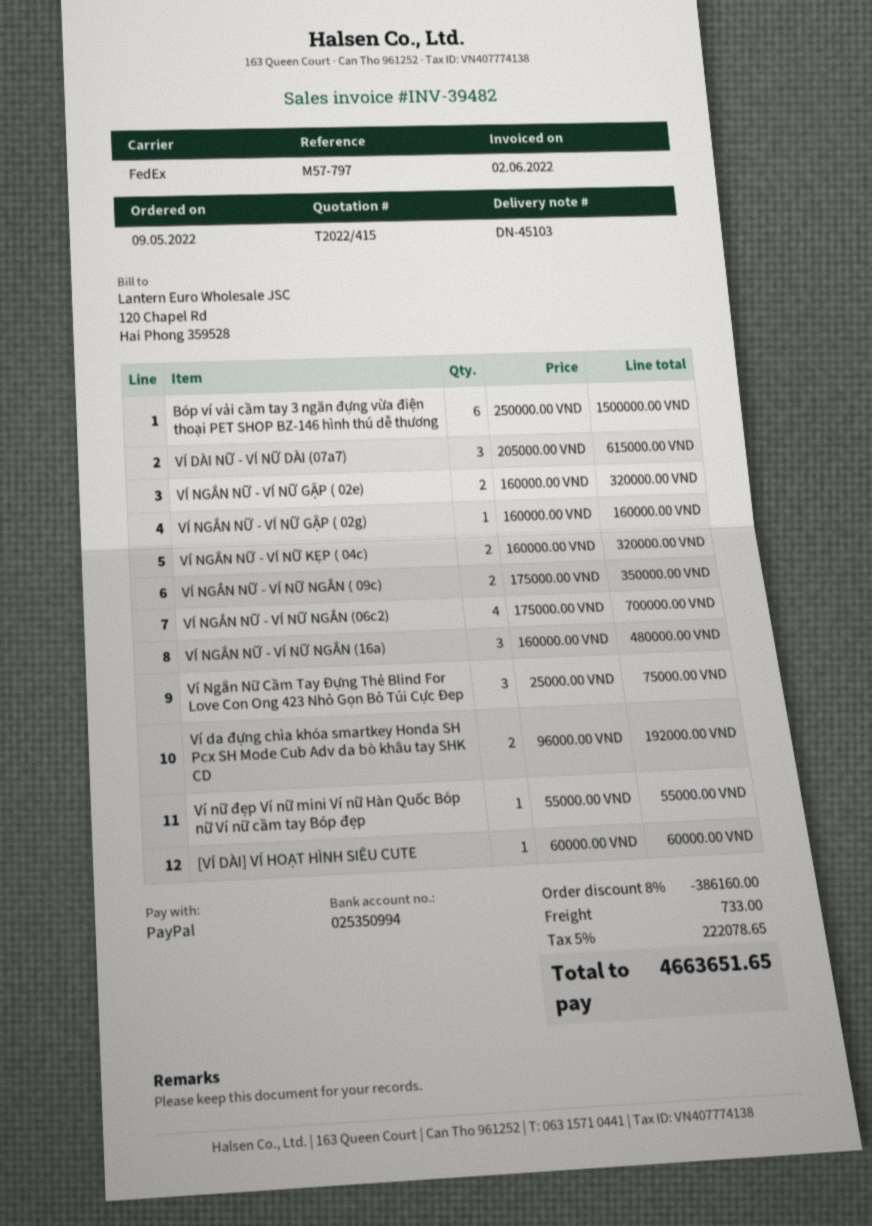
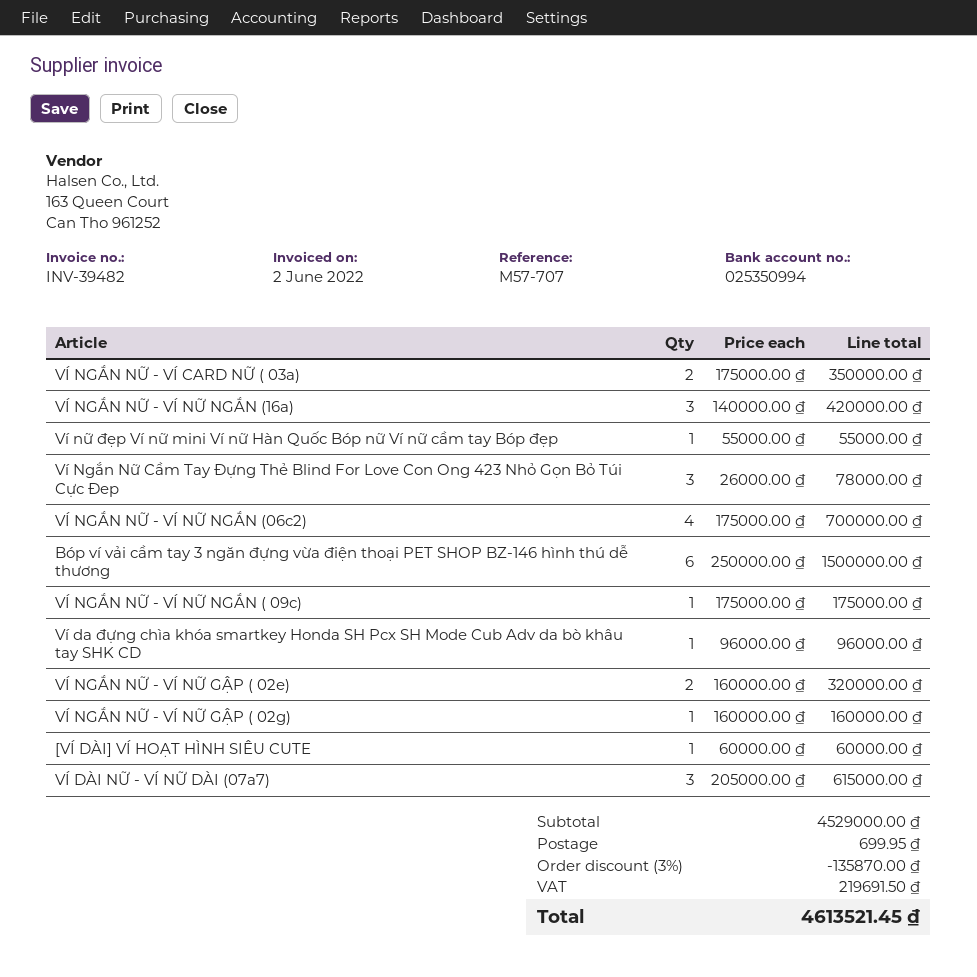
reference: M57-797 -> M57-707
VÍ NGẮN NỮ - VÍ NỮ KẸP ( 04c): 2 x 160000.00 = 320000.00 -> none
VÍ NGẮN NỮ - VÍ NỮ NGẮN ( 09c): 2 x 175000.00 = 350000.00 -> 1 x 175000.00 = 175000.00
VÍ NGẮN NỮ - VÍ NỮ NGẮN (16a): 3 x 160000.00 = 480000.00 -> 3 x 140000.00 = 420000.00
Ví Ngắn Nữ Cầm Tay Đựng Thẻ Blind For Love Con Ong 423 Nhỏ Gọn Bỏ Túi Cực Đep: 3 x 25000.00 = 75000.00 -> 3 x 26000.00 = 78000.00
Ví da đựng chìa khóa smartkey Honda SH Pcx SH Mode Cub Adv da bò khâu tay SHK CD: 2 x 96000.00 = 192000.00 -> 1 x 96000.00 = 96000.00
VÍ NGẮN NỮ - VÍ CARD NỮ ( 03a): none -> 2 x 175000.00 = 350000.00
discount: 8% = 386160.00 -> 3% = 135870.00
shipping: 733.00 -> 699.95
tax: 222078.65 -> 219691.50
total: 4663651.65 -> 4613521.45

